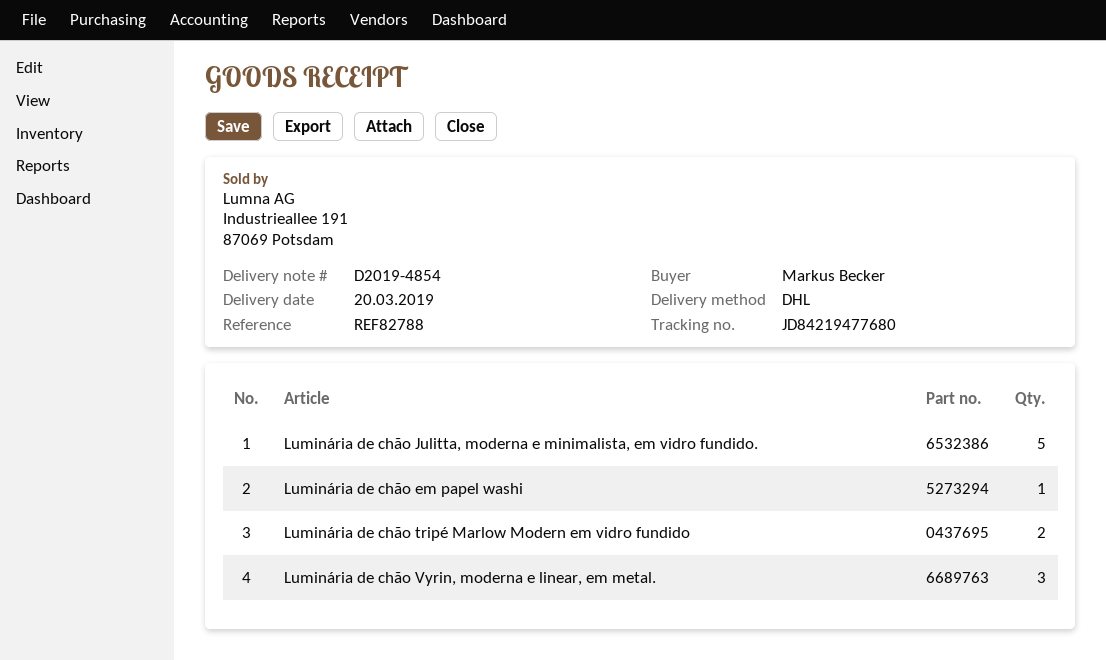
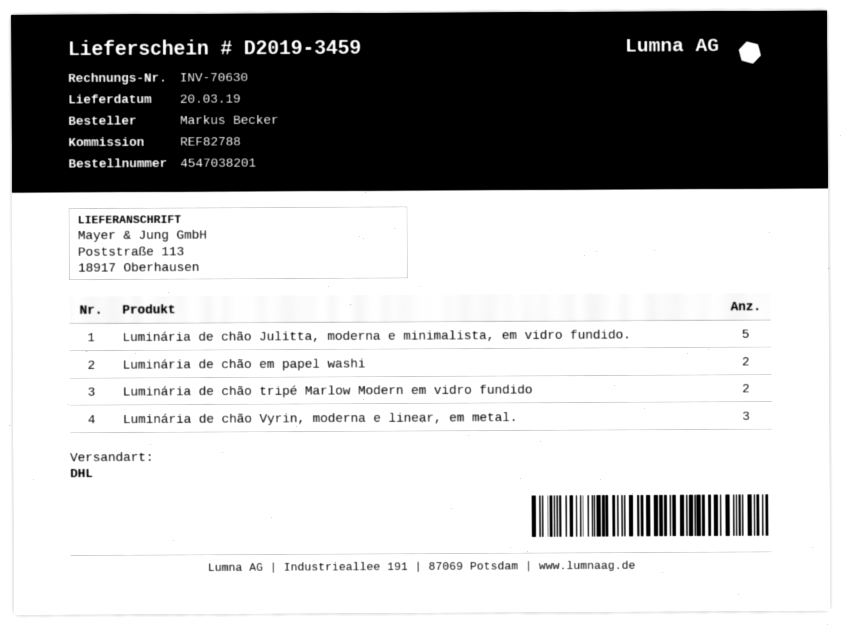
delivery note number: D2019-4854 -> D2019-3459
Luminária de chão em papel washi: 1 -> 2

